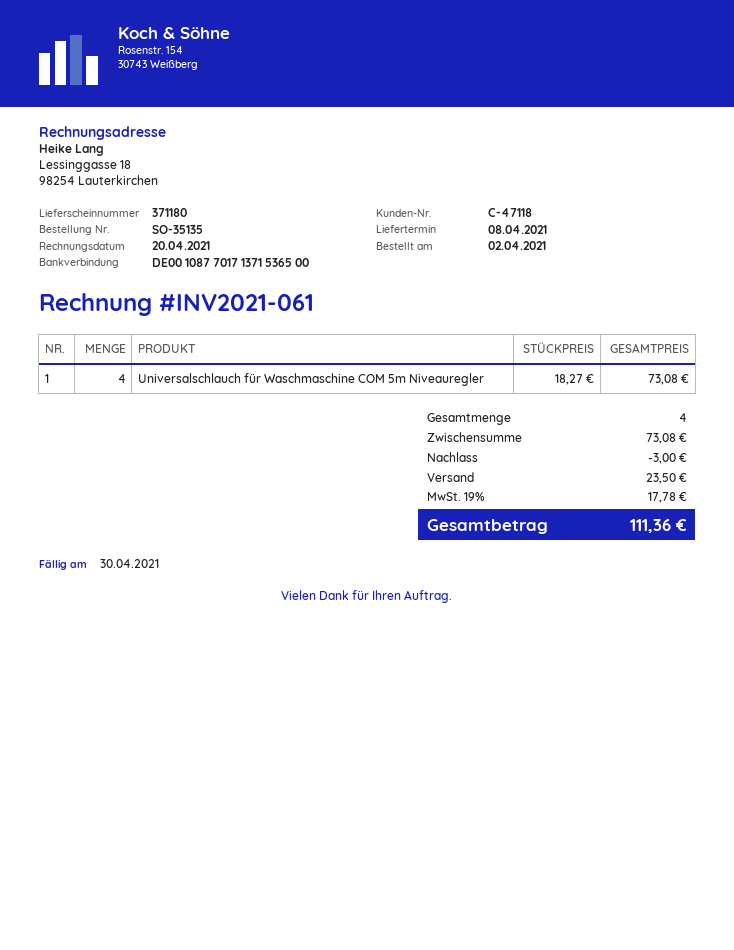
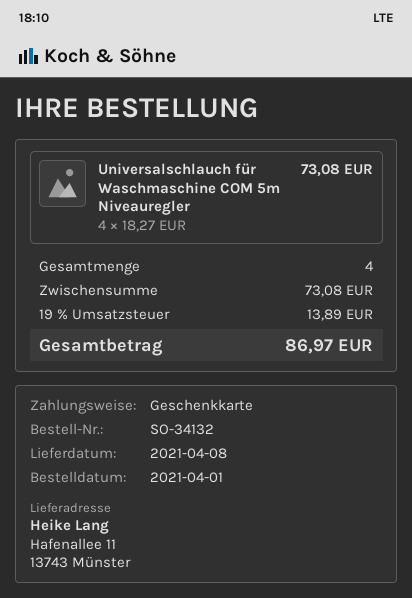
order number: SO-35135 -> SO-34132
order date: 2021-04-02 -> 2021-04-01
discount: 3.00 -> none
shipping: 23.50 -> none
tax: 19% = 17.78 -> 19% = 13.89
total: 111.36 -> 86.97

